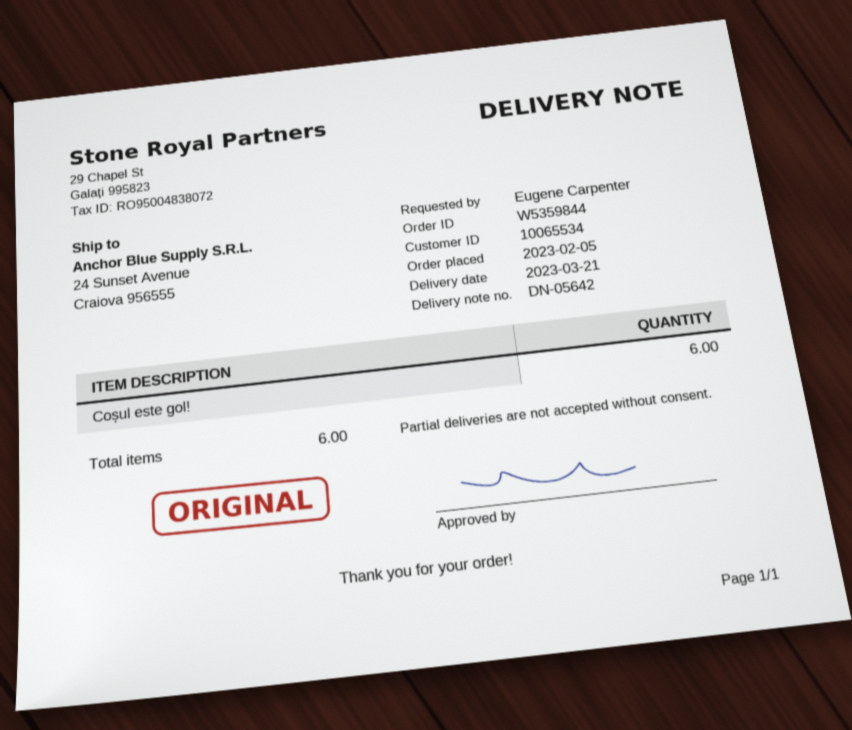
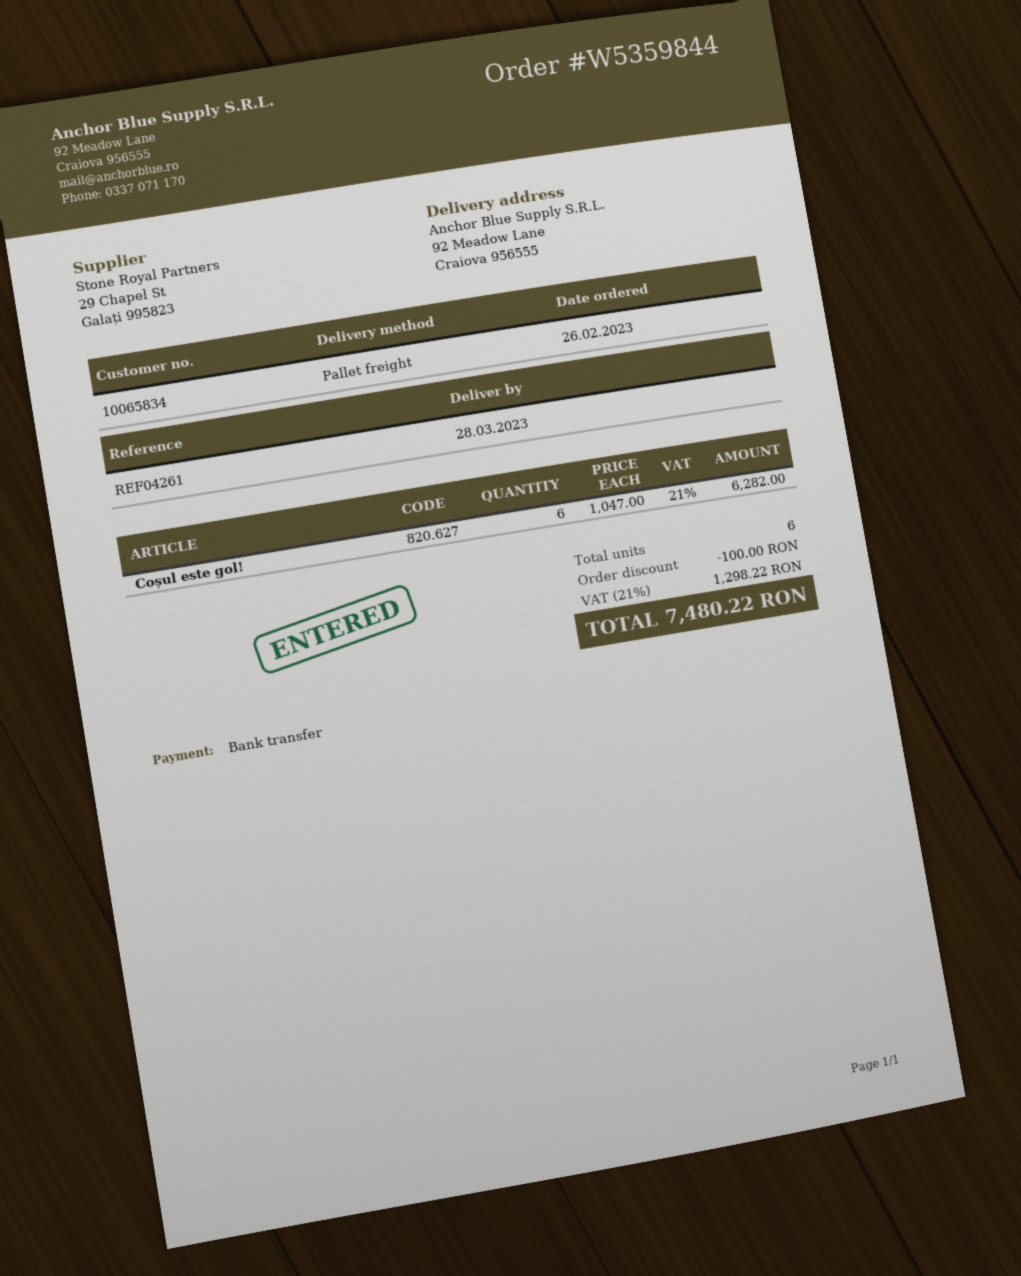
order date: 2023-02-05 -> 2023-02-26
delivery date: 2023-03-21 -> 2023-03-28
customer number: 10065534 -> 10065834
ship to: 24 Sunset Avenue, Craiova 956555 -> 92 Meadow Lane, Craiova 956555

